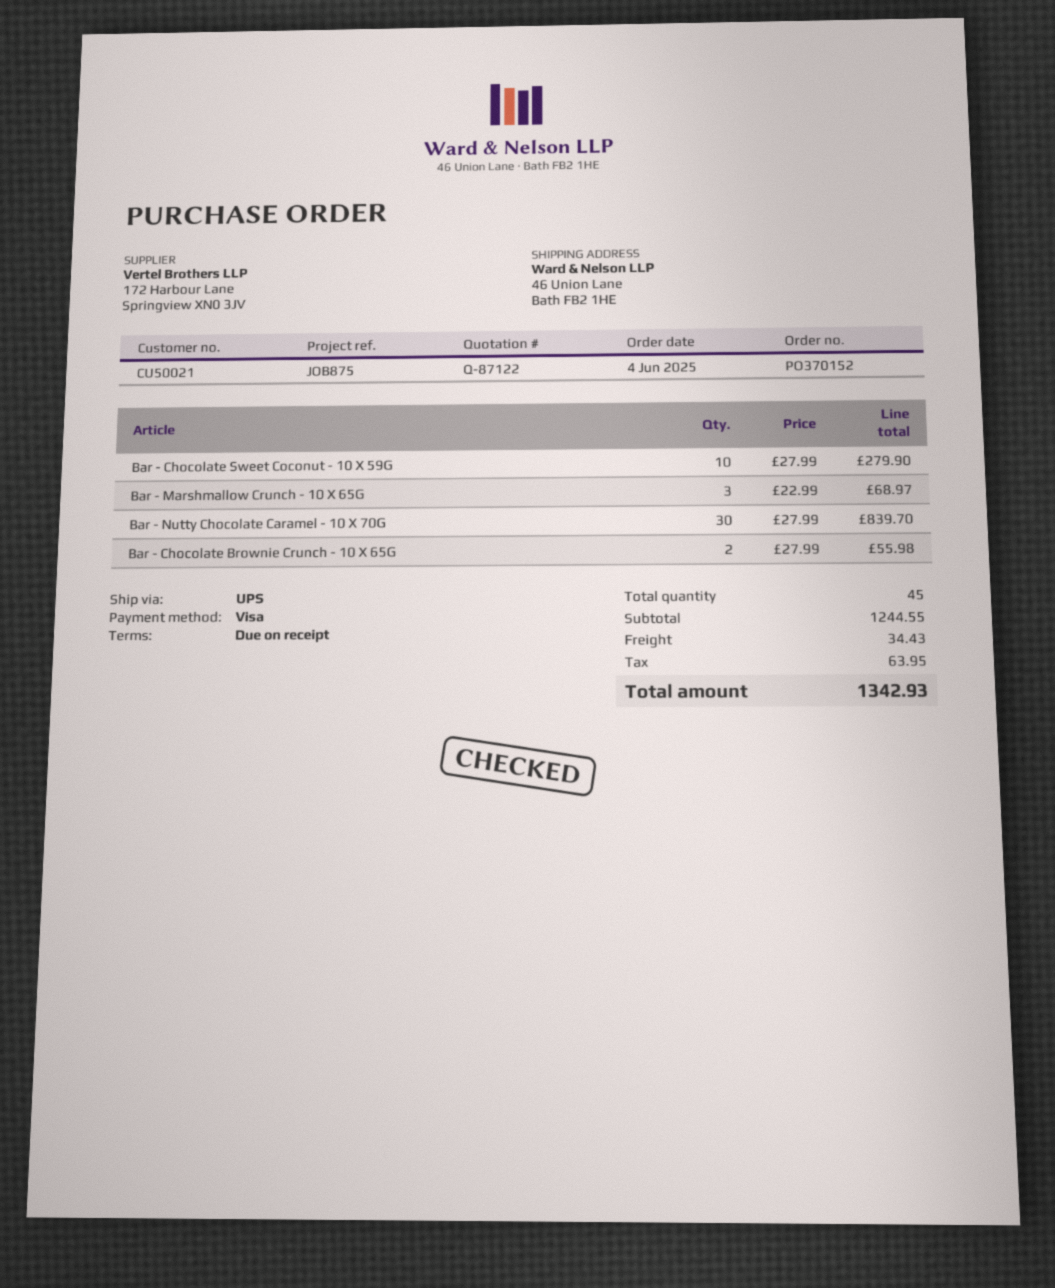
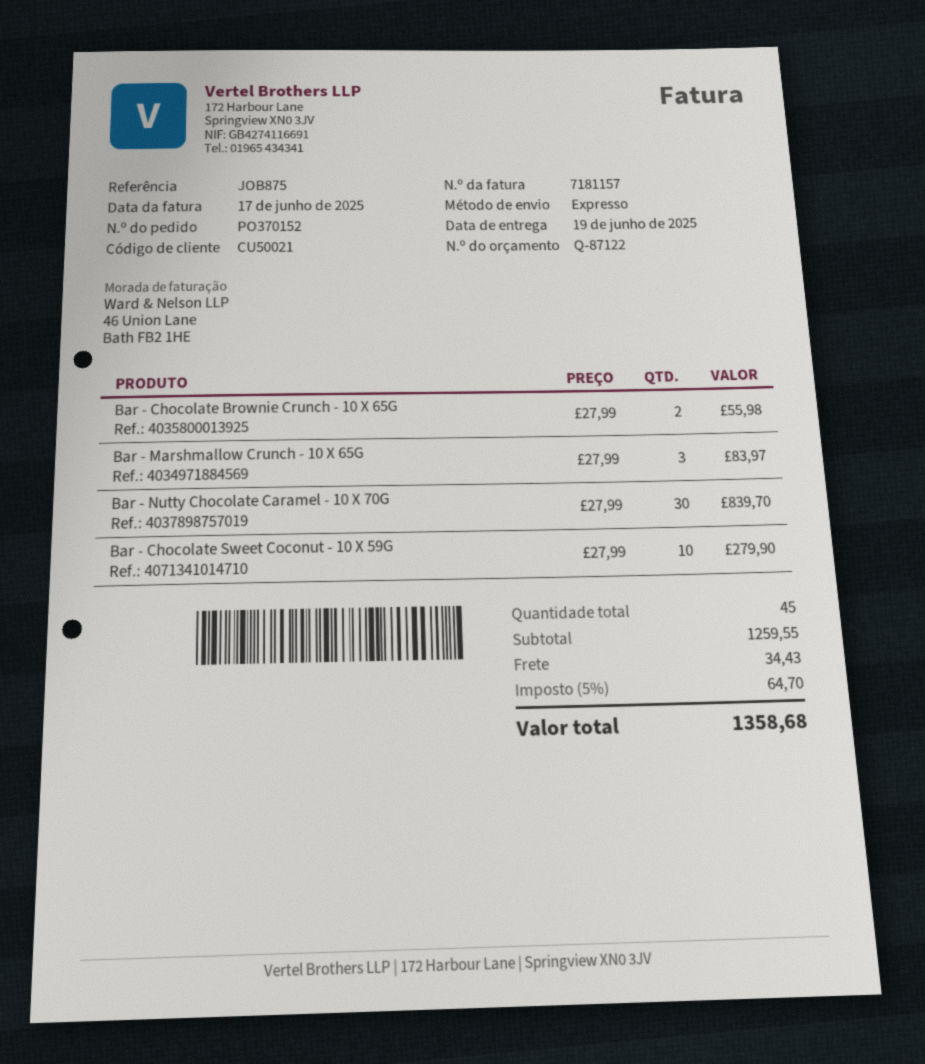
shipping method: UPS -> express
Bar - Marshmallow Crunch - 10 X 65G: 3 x 22.99 = 68.97 -> 3 x 27.99 = 83.97
subtotal: 1244.55 -> 1259.55
tax: 63.95 -> 64.70
total: 1342.93 -> 1358.68

